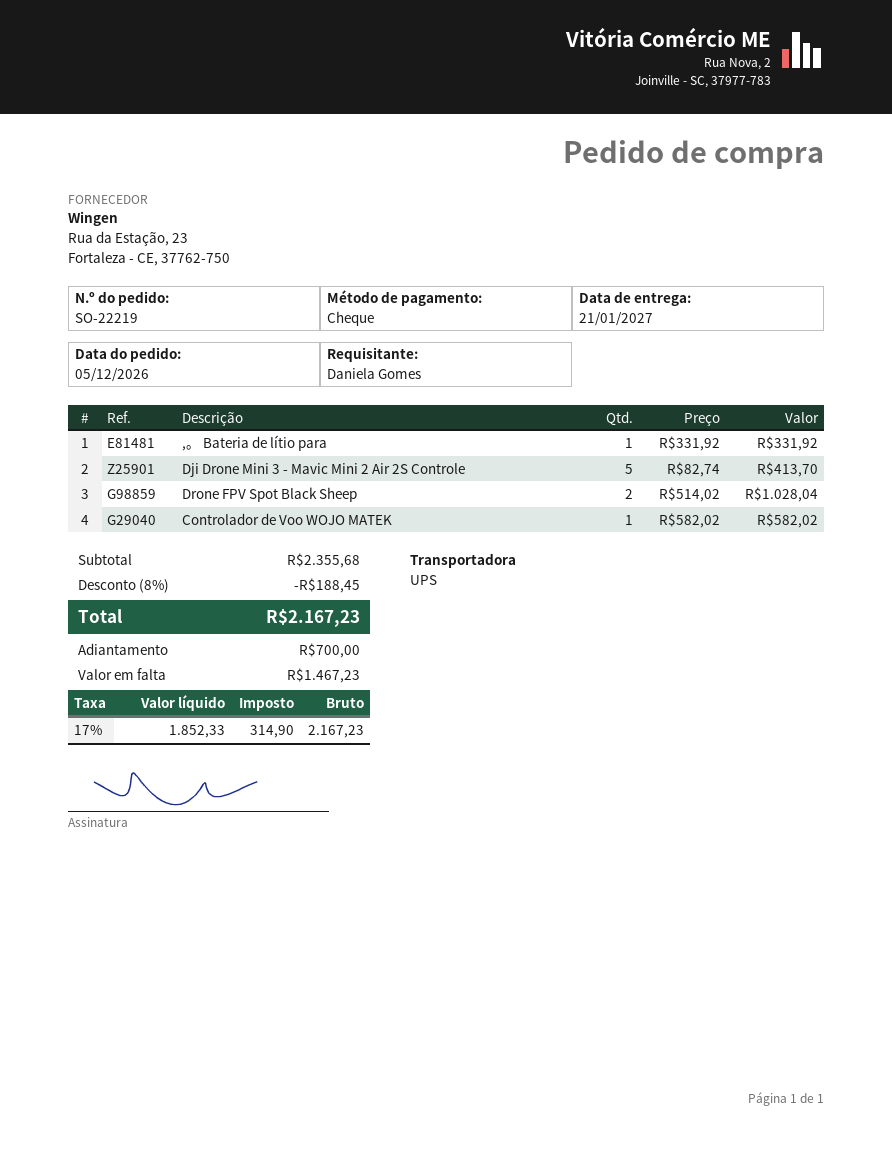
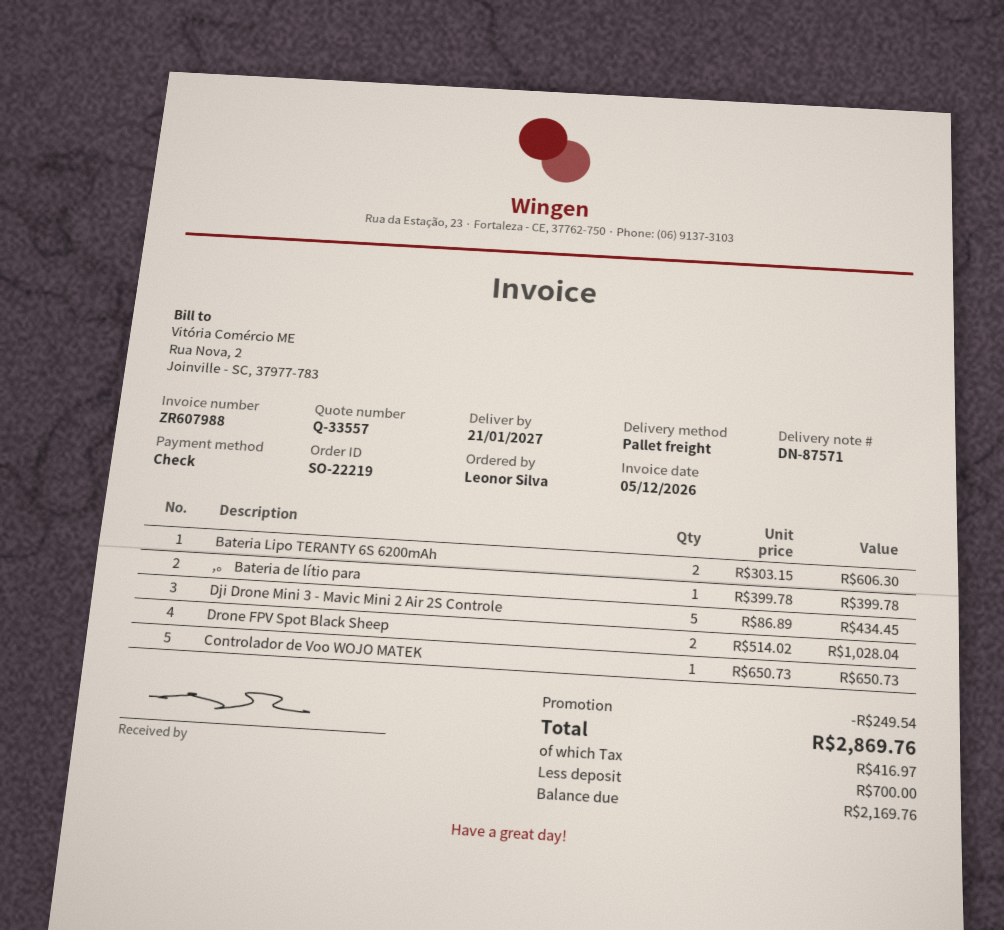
ordered by: Daniela Gomes -> Leonor Silva
shipping method: UPS -> pallet freight
,。 Bateria de lítio para: 1 x 331.92 = 331.92 -> 1 x 399.78 = 399.78
Dji Drone Mini 3 - Mavic Mini 2 Air 2S Controle: 5 x 82.74 = 413.70 -> 5 x 86.89 = 434.45
Controlador de Voo WOJO MATEK: 1 x 582.02 = 582.02 -> 1 x 650.73 = 650.73
Bateria Lipo TERANTY 6S 6200mAh: none -> 2 x 303.15 = 606.30
discount: 188.45 -> 249.54
tax: 314.90 -> 416.97
total: 2167.23 -> 2869.76
balance: 1467.23 -> 2169.76

